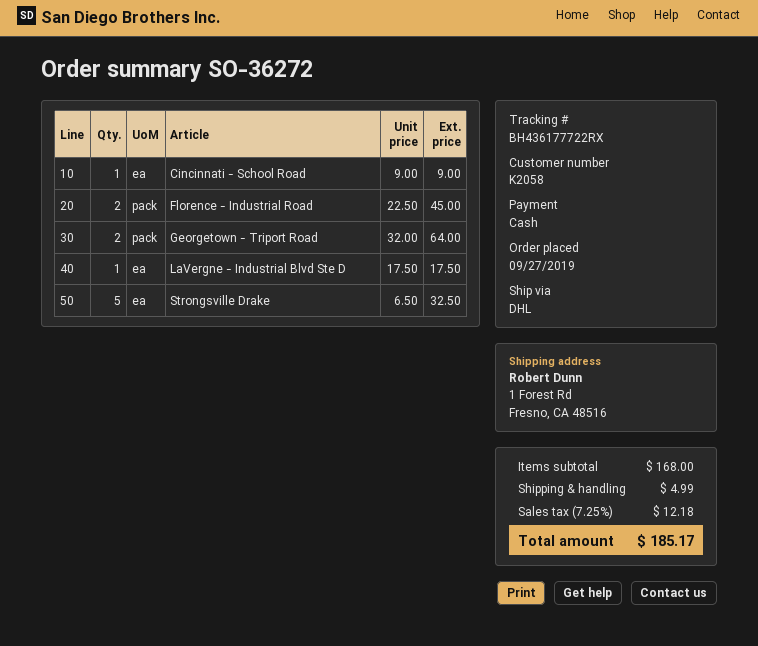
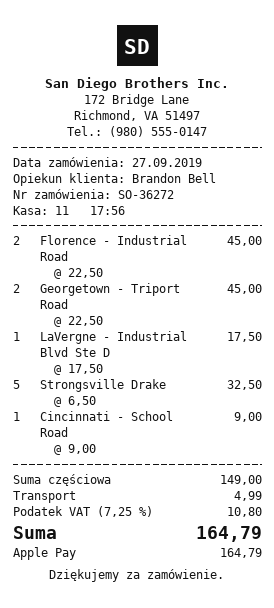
payment method: cash -> Apple Pay
Georgetown - Triport Road: 2 x 32.00 = 64.00 -> 2 x 22.50 = 45.00
subtotal: 168.00 -> 149.00
tax: 7.25% = 12.18 -> 7.25% = 10.80
total: 185.17 -> 164.79

